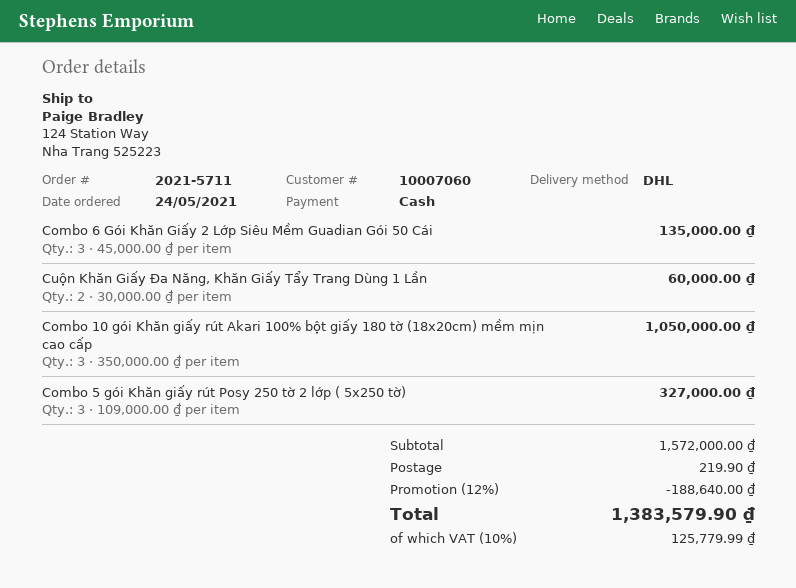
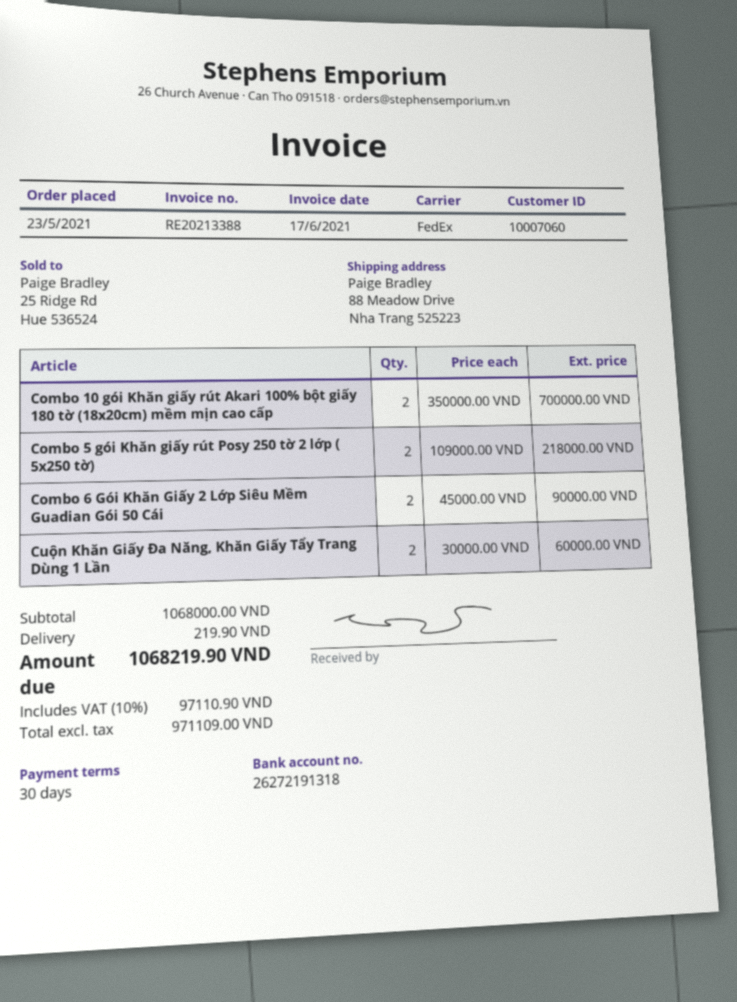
order date: 2021-05-24 -> 2021-05-23
shipping method: DHL -> FedEx
ship to: 124 Station Way, Nha Trang 525223 -> 88 Meadow Drive, Nha Trang 525223
Combo 6 Gói Khăn Giấy 2 Lớp Siêu Mềm Guadian Gói 50 Cái: 3 x 45000.00 = 135000.00 -> 2 x 45000.00 = 90000.00
Combo 10 gói Khăn giấy rút Akari 100% bột giấy 180 tờ (18x20cm) mềm mịn cao cấp: 3 x 350000.00 = 1050000.00 -> 2 x 350000.00 = 700000.00
Combo 5 gói Khăn giấy rút Posy 250 tờ 2 lớp ( 5x250 tờ): 3 x 109000.00 = 327000.00 -> 2 x 109000.00 = 218000.00
subtotal: 1572000.00 -> 1068000.00
discount: 12% = 188640.00 -> none
tax: 10% = 125779.99 -> 10% = 97110.90
total: 1383579.90 -> 1068219.90

